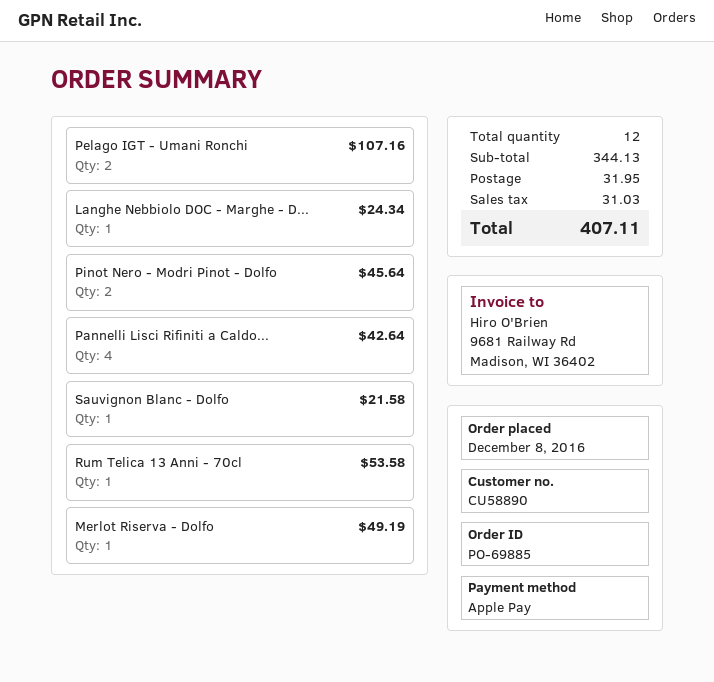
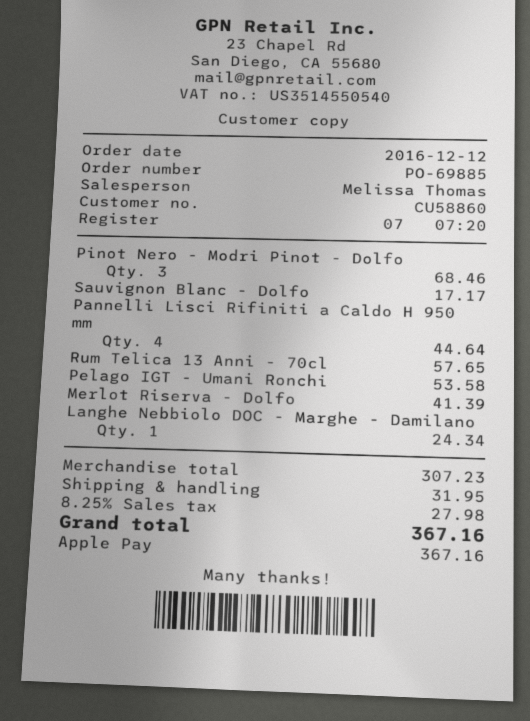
order date: 2016-12-08 -> 2016-12-12
customer number: CU58890 -> CU58860
Pelago IGT - Umani Ronchi: 2 for 107.16 -> 1 for 53.58
Pinot Nero - Modri Pinot - Dolfo: 2 for 45.64 -> 3 for 68.46
Pannelli Lisci Rifiniti a Caldo...: 4 for 42.64 -> 4 for 44.64
Sauvignon Blanc - Dolfo: 1 for 21.58 -> 1 for 17.17
Rum Telica 13 Anni - 70cl: 1 for 53.58 -> 1 for 57.65
Merlot Riserva - Dolfo: 1 for 49.19 -> 1 for 41.39
subtotal: 344.13 -> 307.23
tax: 31.03 -> 27.98
total: 407.11 -> 367.16

